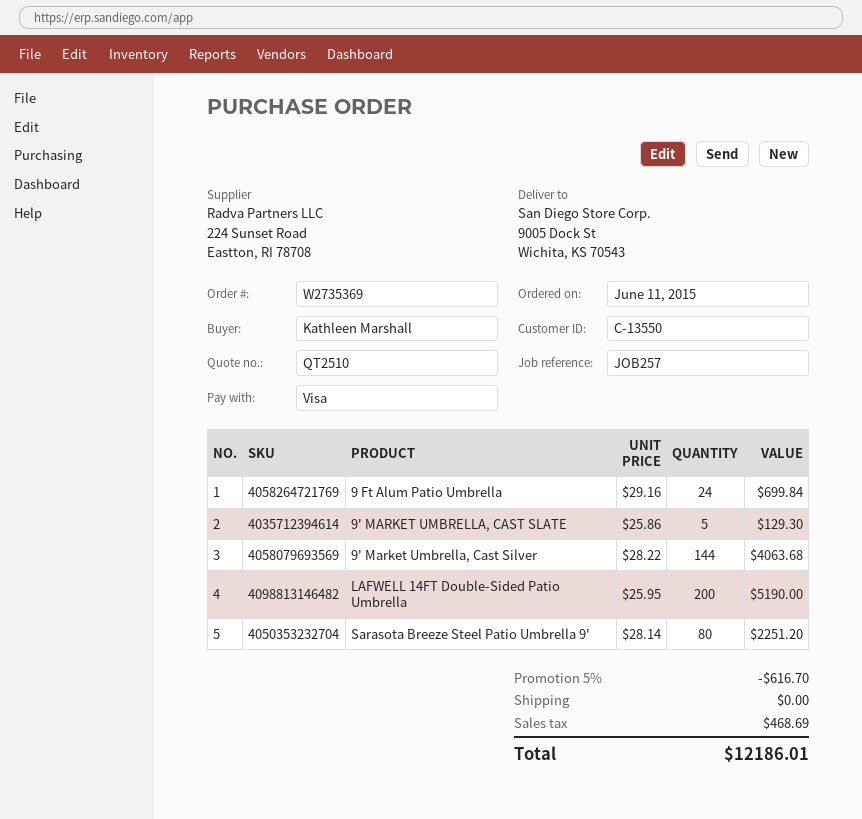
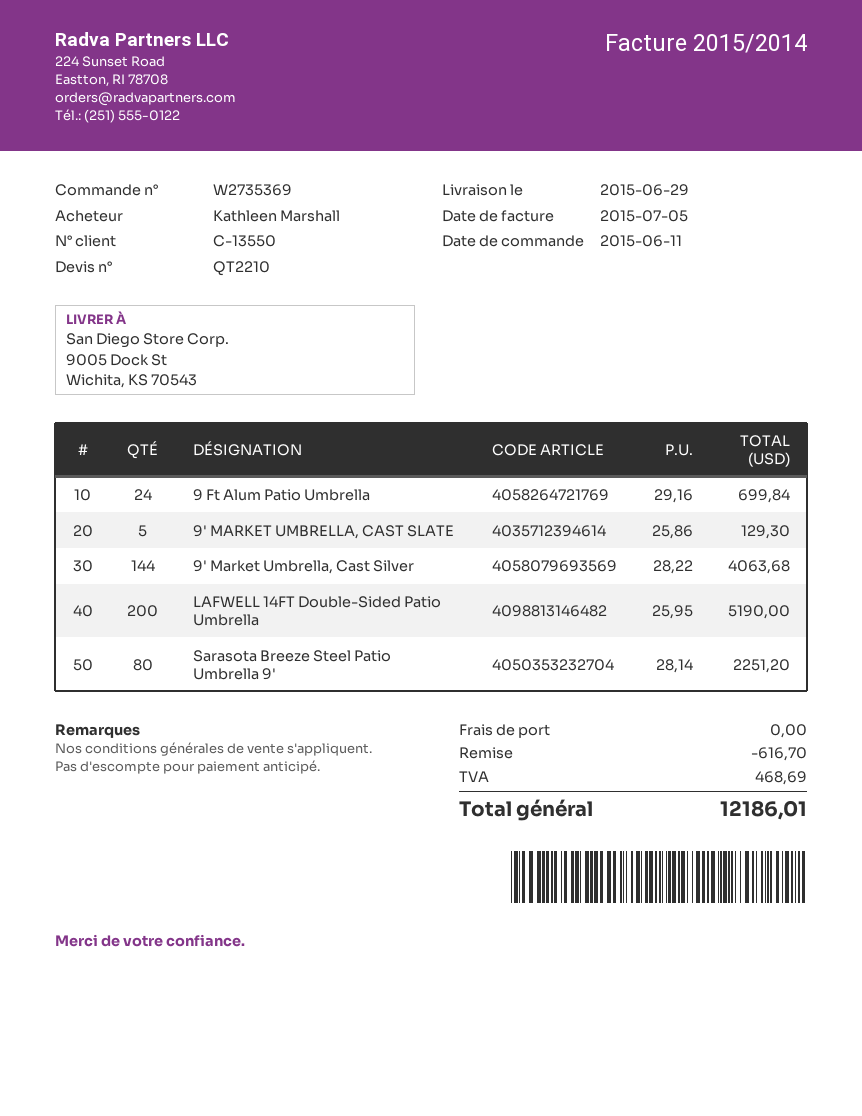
quote number: QT2510 -> QT2210

